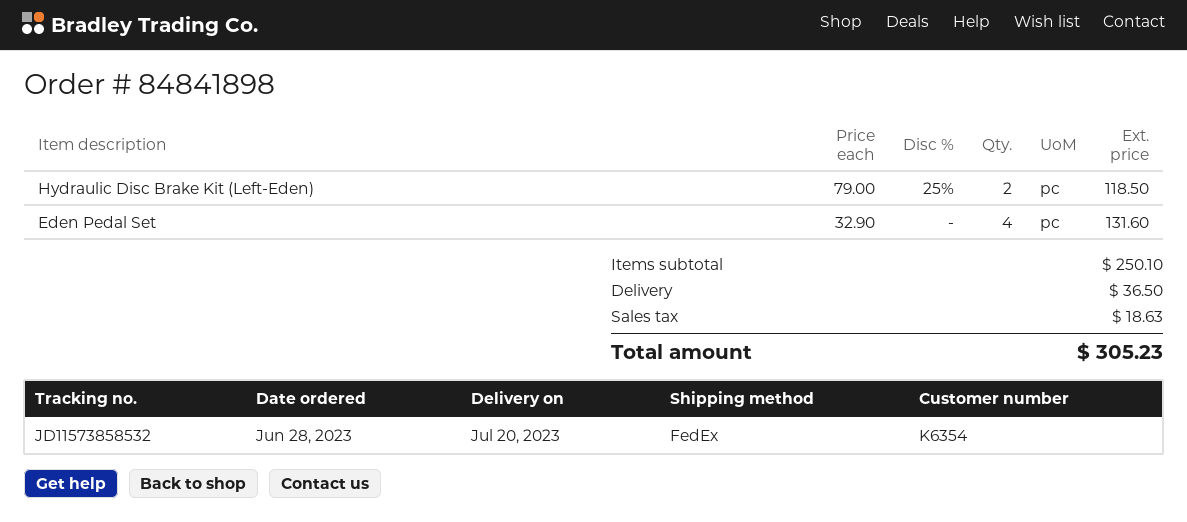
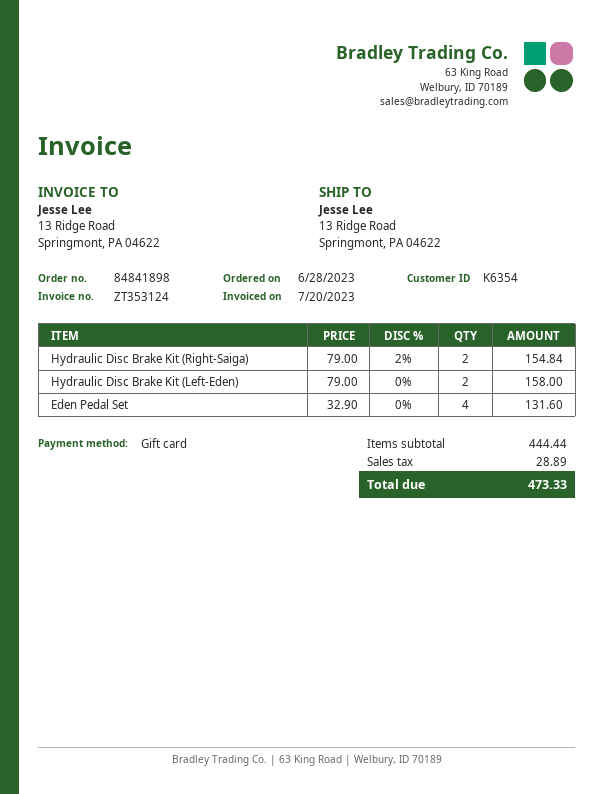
Hydraulic Disc Brake Kit (Left-Eden): 2 x 79.00 - 25% = 118.50 -> 2 x 79.00 = 158.00
Hydraulic Disc Brake Kit (Right-Saiga): none -> 2 x 79.00 - 2% = 154.84
subtotal: 250.10 -> 444.44
shipping: 36.50 -> none
tax: 18.63 -> 28.89
total: 305.23 -> 473.33

